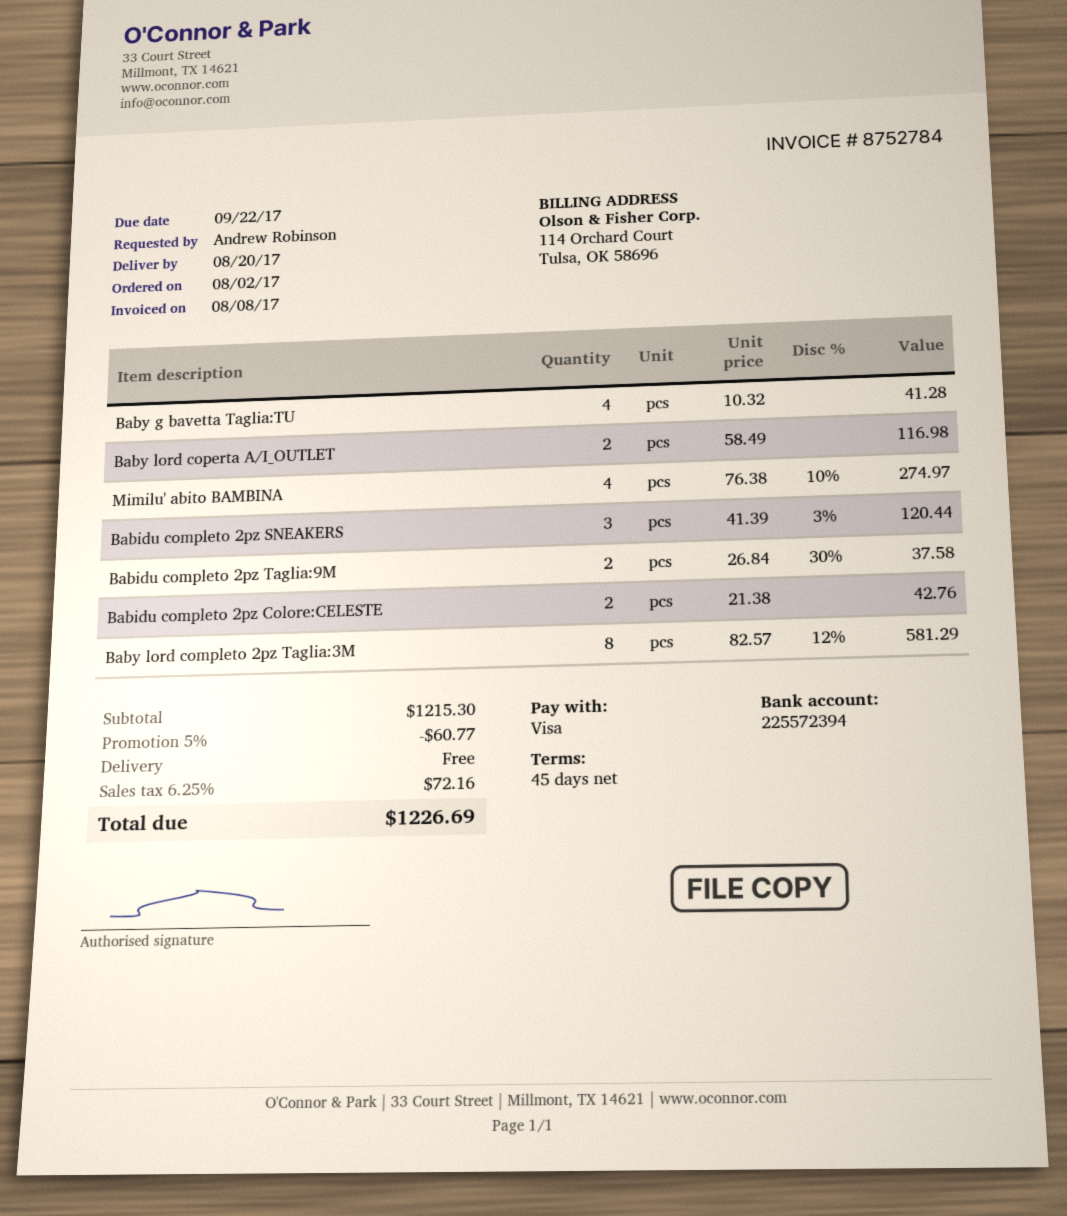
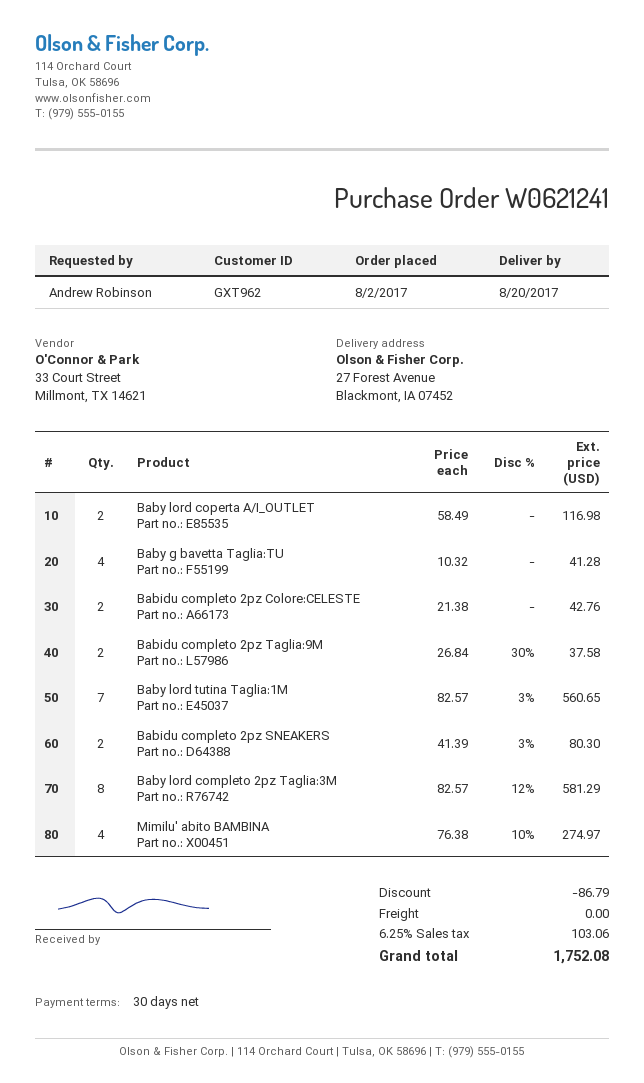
payment terms: 45 days -> 30 days
Babidu completo 2pz SNEAKERS: 3 x 41.39 - 3% = 120.44 -> 2 x 41.39 - 3% = 80.30
Baby lord tutina Taglia:1M: none -> 7 x 82.57 - 3% = 560.65
discount: 60.77 -> 86.79
tax: 6.25% = 72.16 -> 6.25% = 103.06
total: 1226.69 -> 1752.08

